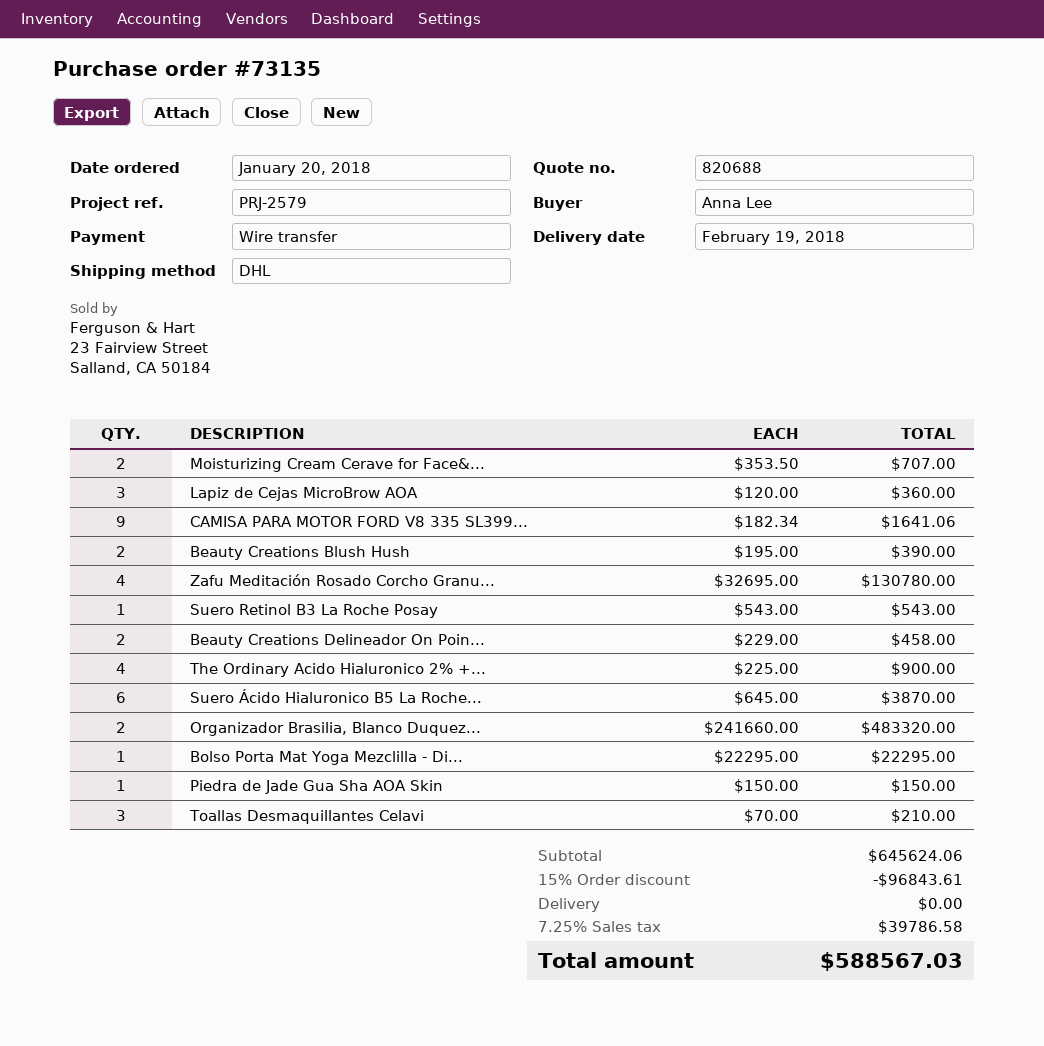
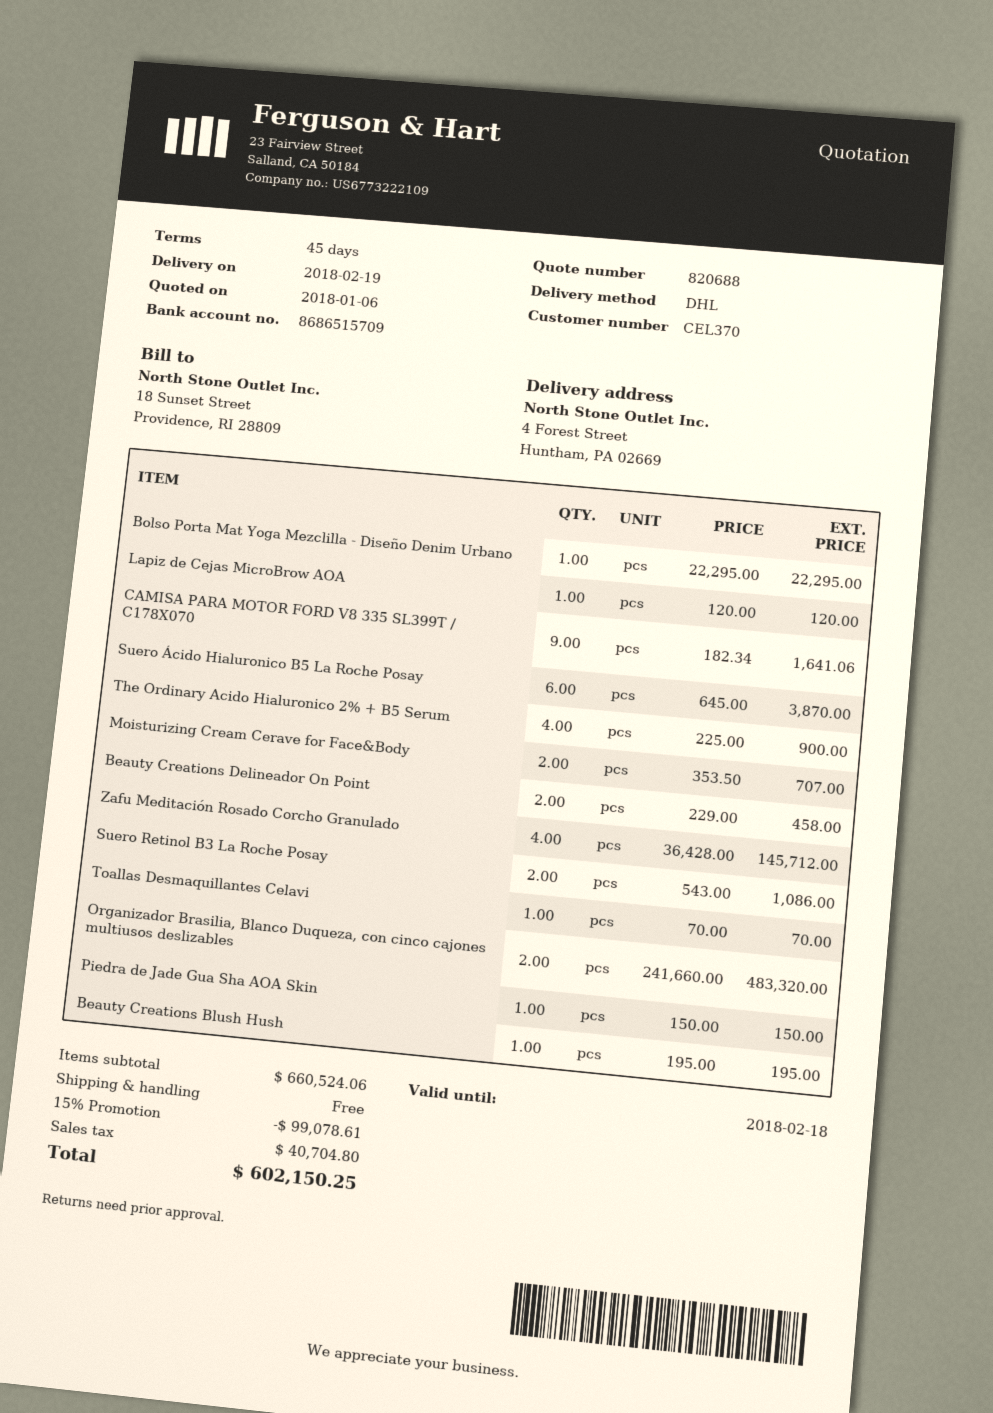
Lapiz de Cejas MicroBrow AOA: 3 x 120.00 = 360.00 -> 1 x 120.00 = 120.00
Beauty Creations Blush Hush: 2 x 195.00 = 390.00 -> 1 x 195.00 = 195.00
Zafu Meditación Rosado Corcho Granu...: 4 x 32695.00 = 130780.00 -> 4 x 36428.00 = 145712.00
Suero Retinol B3 La Roche Posay: 1 x 543.00 = 543.00 -> 2 x 543.00 = 1086.00
Toallas Desmaquillantes Celavi: 3 x 70.00 = 210.00 -> 1 x 70.00 = 70.00
subtotal: 645624.06 -> 660524.06
discount: 15% = 96843.61 -> 15% = 99078.61
tax: 39786.58 -> 40704.80
total: 588567.03 -> 602150.25

